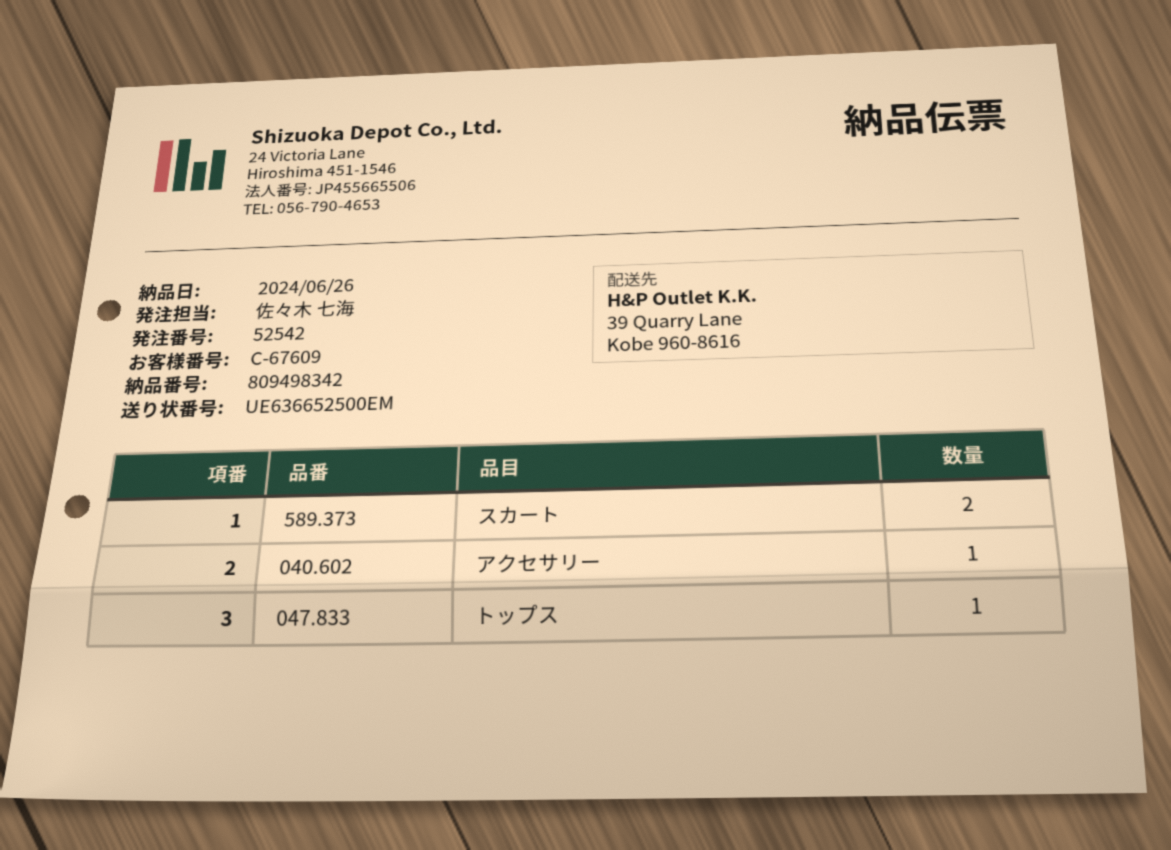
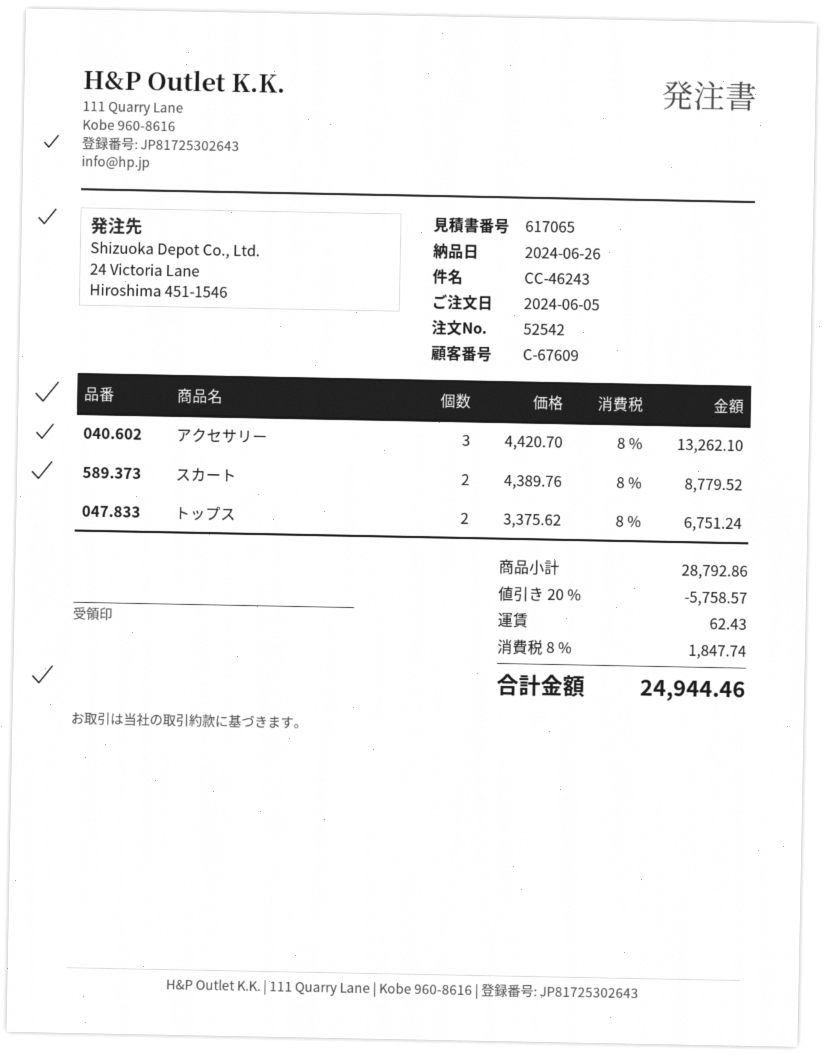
アクセサリー: 1 -> 3
トップス: 1 -> 2

